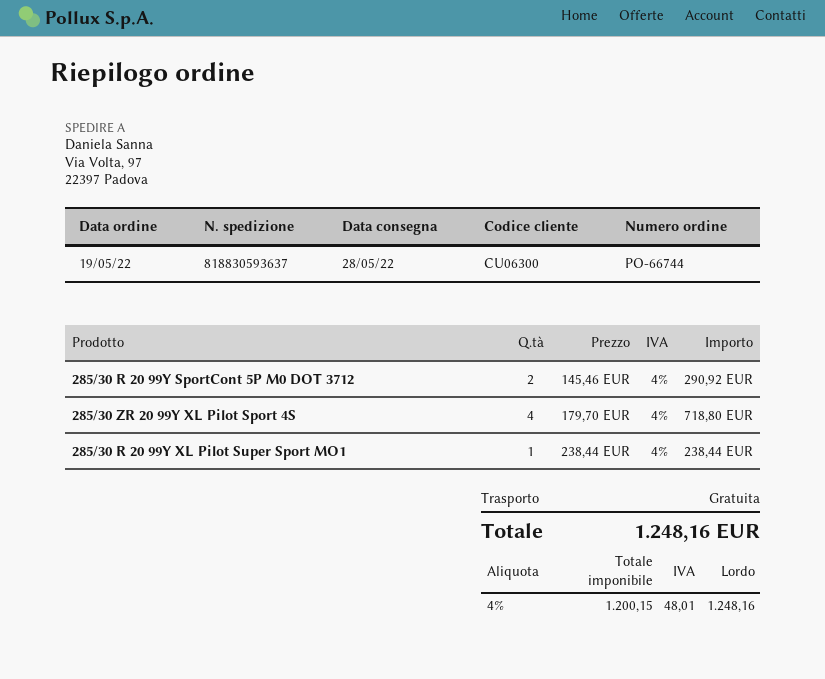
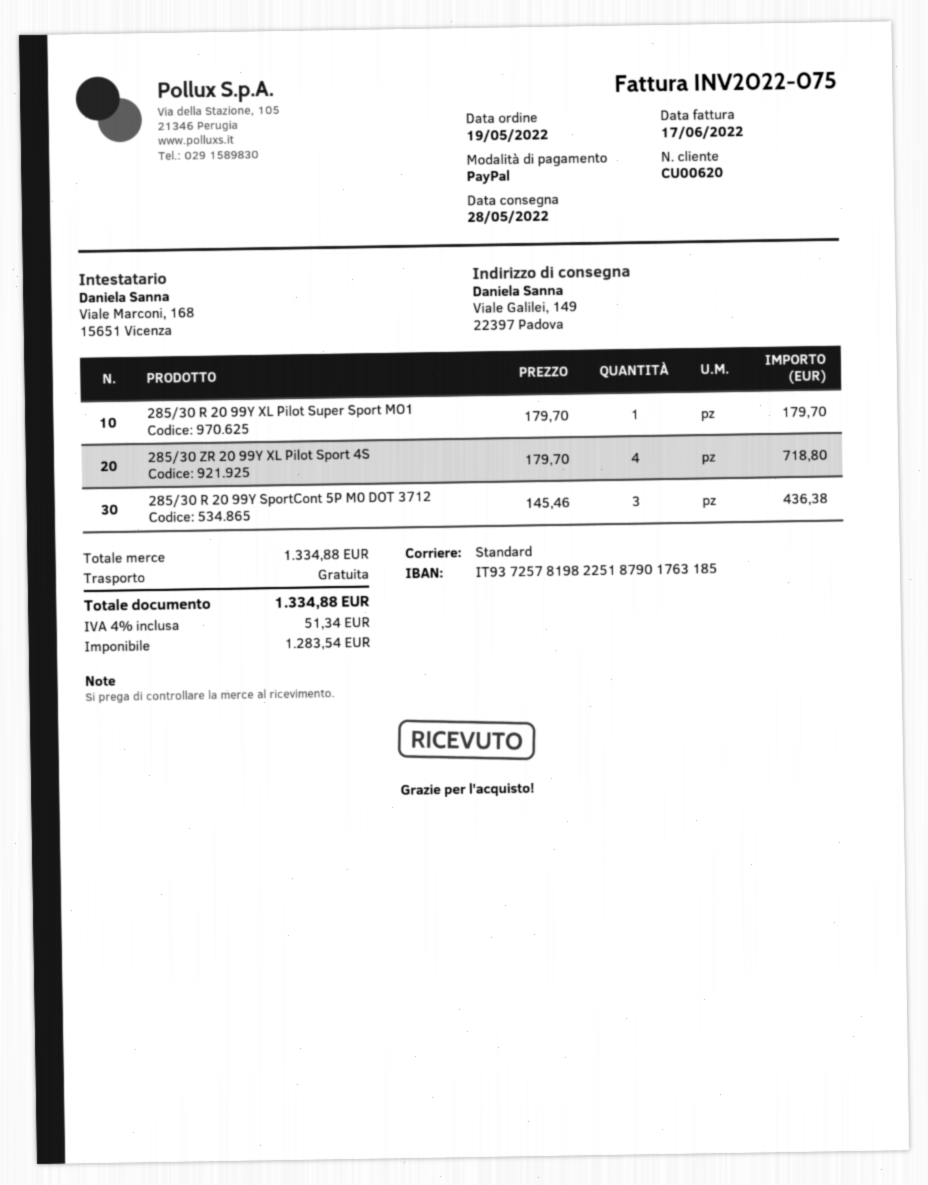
customer number: CU06300 -> CU00620
ship to: Via Volta, 97, 22397 Padova -> Viale Galilei, 149, 22397 Padova
285/30 R 20 99Y SportCont 5P M0 DOT 3712: 2 x 145.46 = 290.92 -> 3 x 145.46 = 436.38
285/30 R 20 99Y XL Pilot Super Sport MO1: 1 x 238.44 = 238.44 -> 1 x 179.70 = 179.70
net: 1200.15 -> 1283.54
tax: 4% = 48.01 -> 4% = 51.34
total: 1248.16 -> 1334.88

